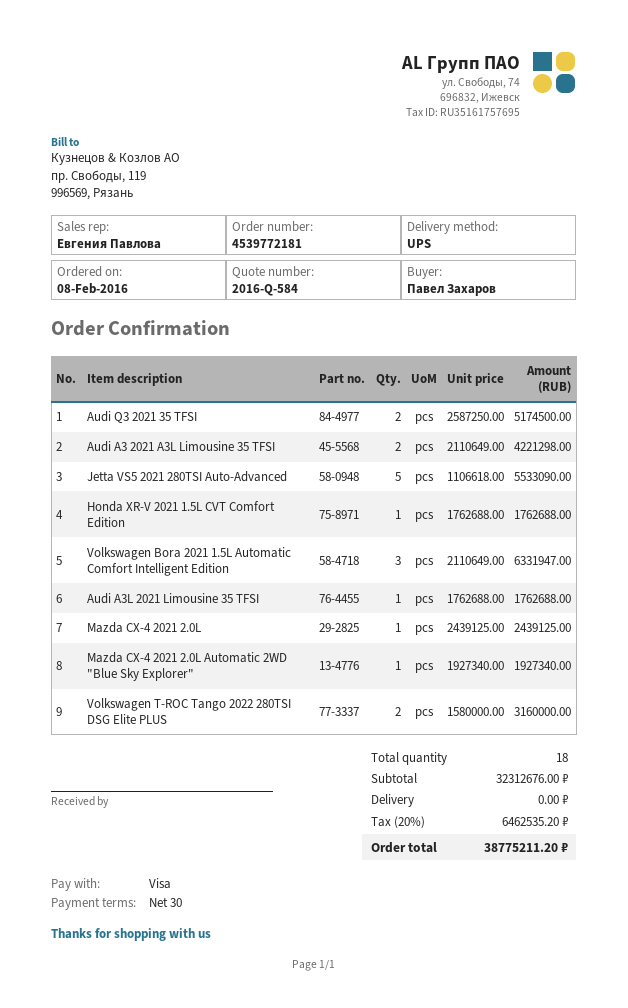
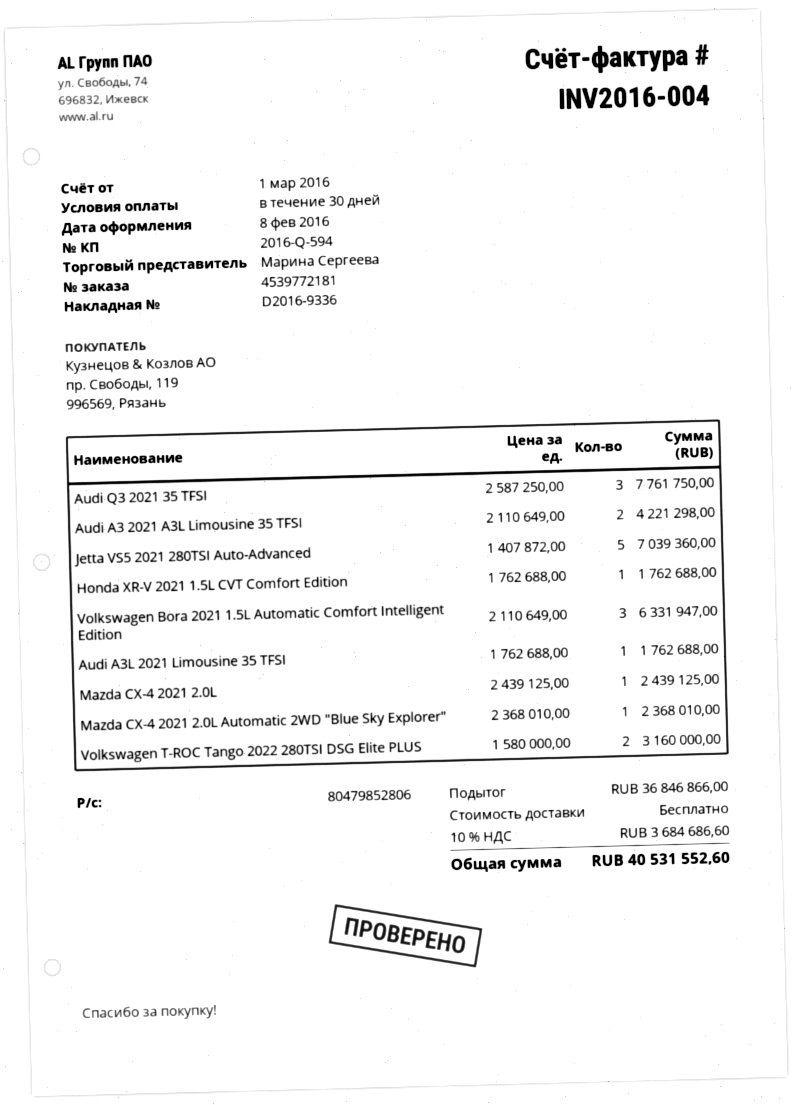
quote number: 2016-Q-584 -> 2016-Q-594
sales rep: Евгения Павлова -> Марина Сергеева
Audi Q3 2021 35 TFSI: 2 x 2587250.00 = 5174500.00 -> 3 x 2587250.00 = 7761750.00
Jetta VS5 2021 280TSI Auto-Advanced: 5 x 1106618.00 = 5533090.00 -> 5 x 1407872.00 = 7039360.00
Mazda CX-4 2021 2.0L Automatic 2WD "Blue Sky Explorer": 1 x 1927340.00 = 1927340.00 -> 1 x 2368010.00 = 2368010.00
subtotal: 32312676.00 -> 36846866.00
tax: 20% = 6462535.20 -> 10% = 3684686.60
total: 38775211.20 -> 40531552.60

